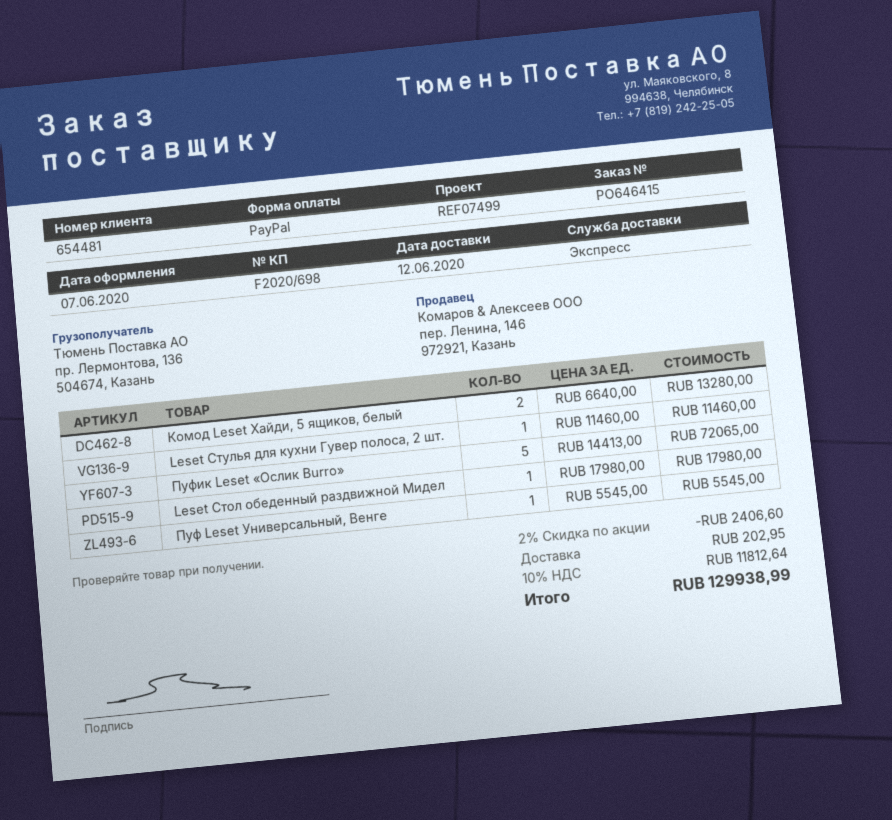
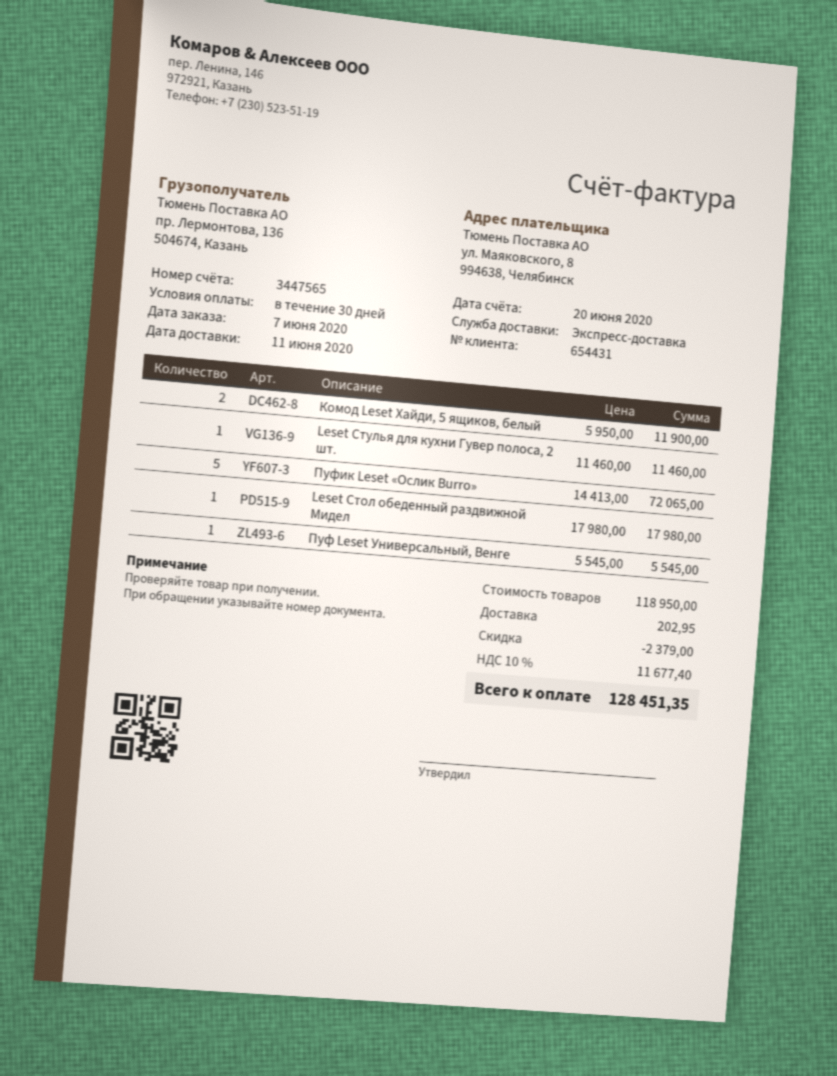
delivery date: 2020-06-12 -> 2020-06-11
customer number: 654481 -> 654431
Комод Leset Хайди, 5 ящиков, белый: 2 x 6640.00 = 13280.00 -> 2 x 5950.00 = 11900.00
discount: 2406.60 -> 2379.00
tax: 10% = 11812.64 -> 10% = 11677.40
total: 129938.99 -> 128451.35

